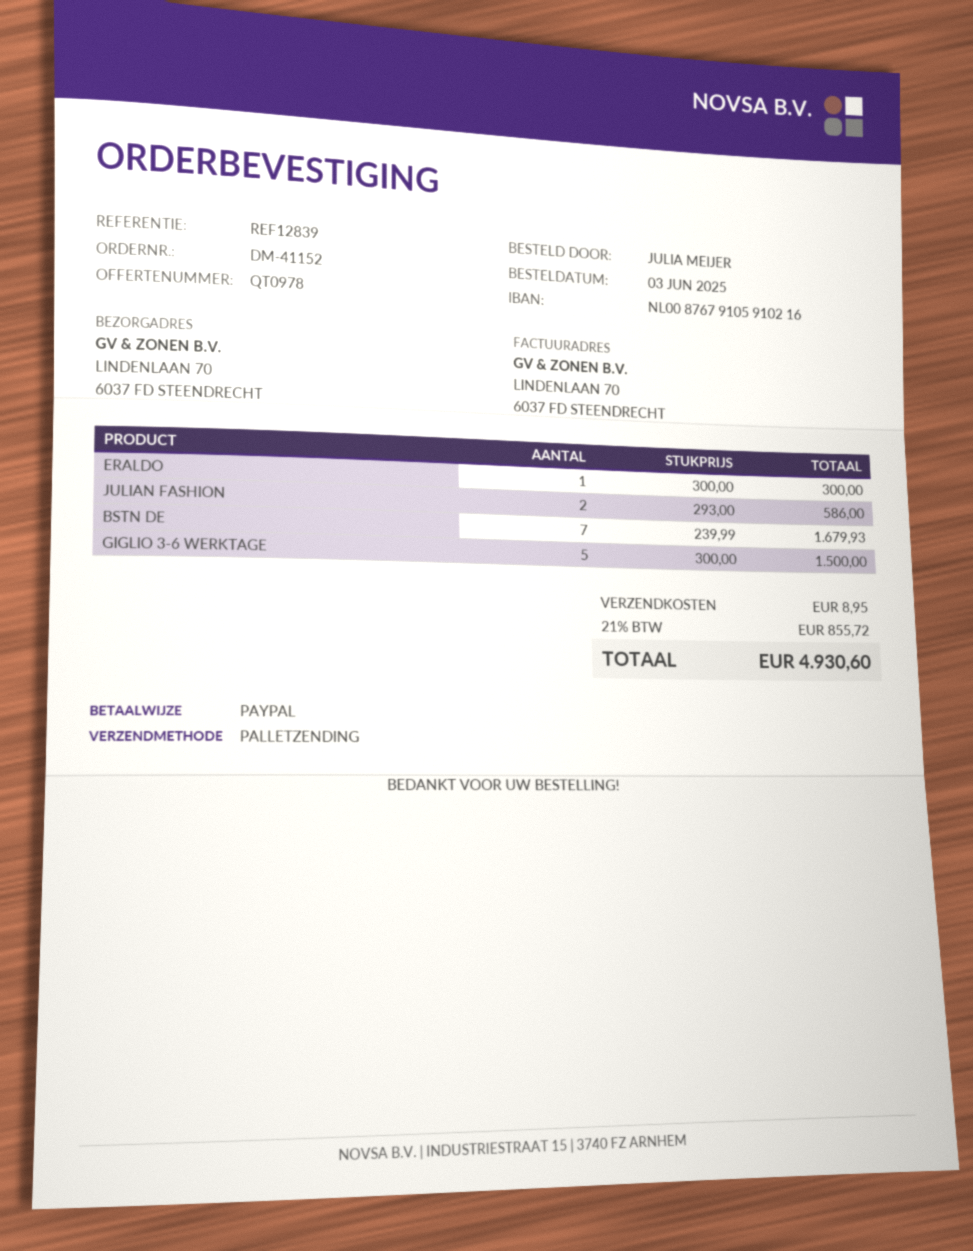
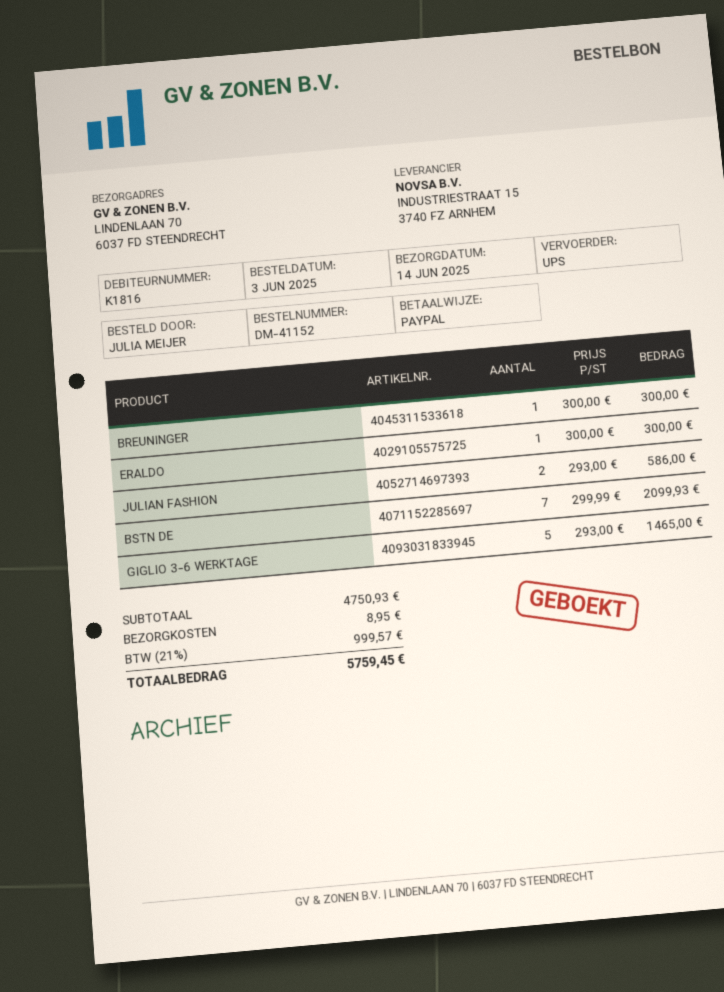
shipping method: pallet freight -> UPS
BSTN DE: 7 x 239.99 = 1679.93 -> 7 x 299.99 = 2099.93
GIGLIO 3-6 WERKTAGE: 5 x 300.00 = 1500.00 -> 5 x 293.00 = 1465.00
BREUNINGER: none -> 1 x 300.00 = 300.00
tax: 21% = 855.72 -> 21% = 999.57
total: 4930.60 -> 5759.45

